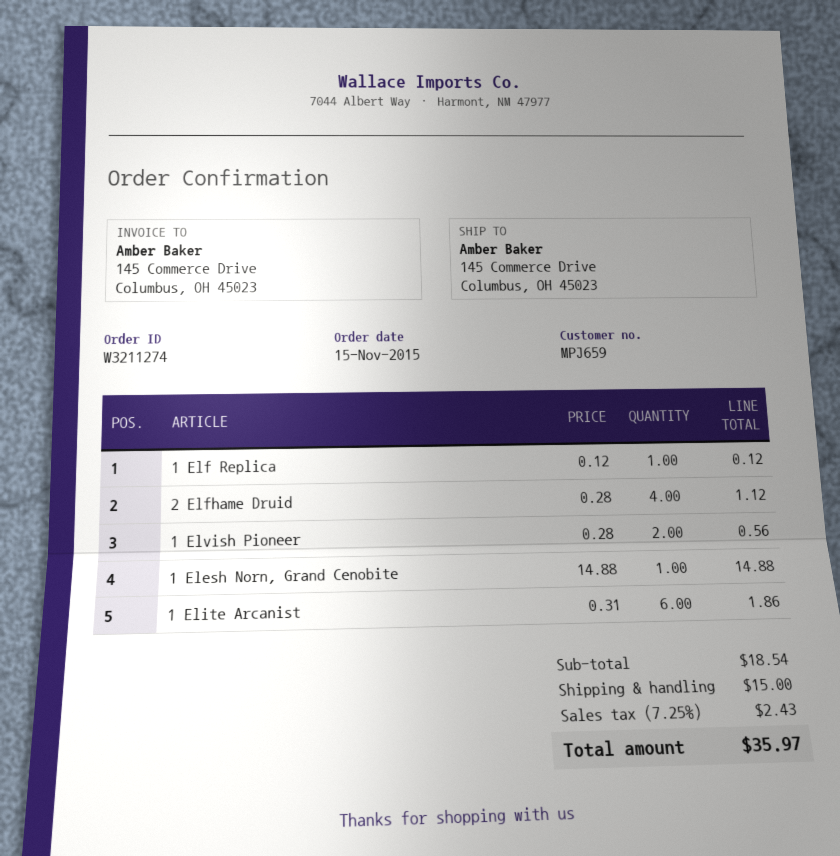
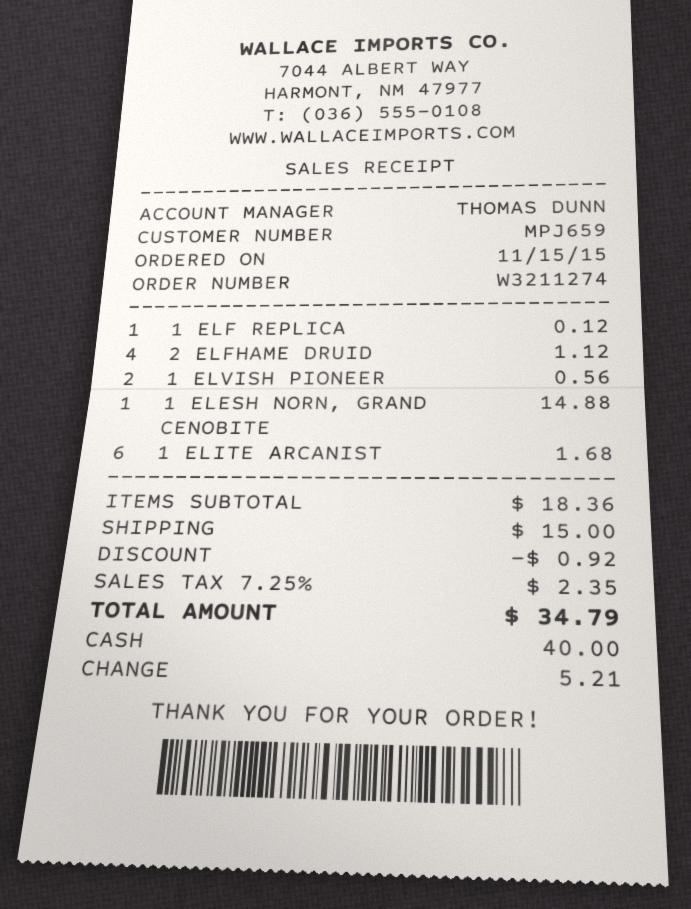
1 Elite Arcanist: 6 for 1.86 -> 6 for 1.68
subtotal: 18.54 -> 18.36
discount: none -> 0.92
tax: 7.25% = 2.43 -> 7.25% = 2.35
total: 35.97 -> 34.79

